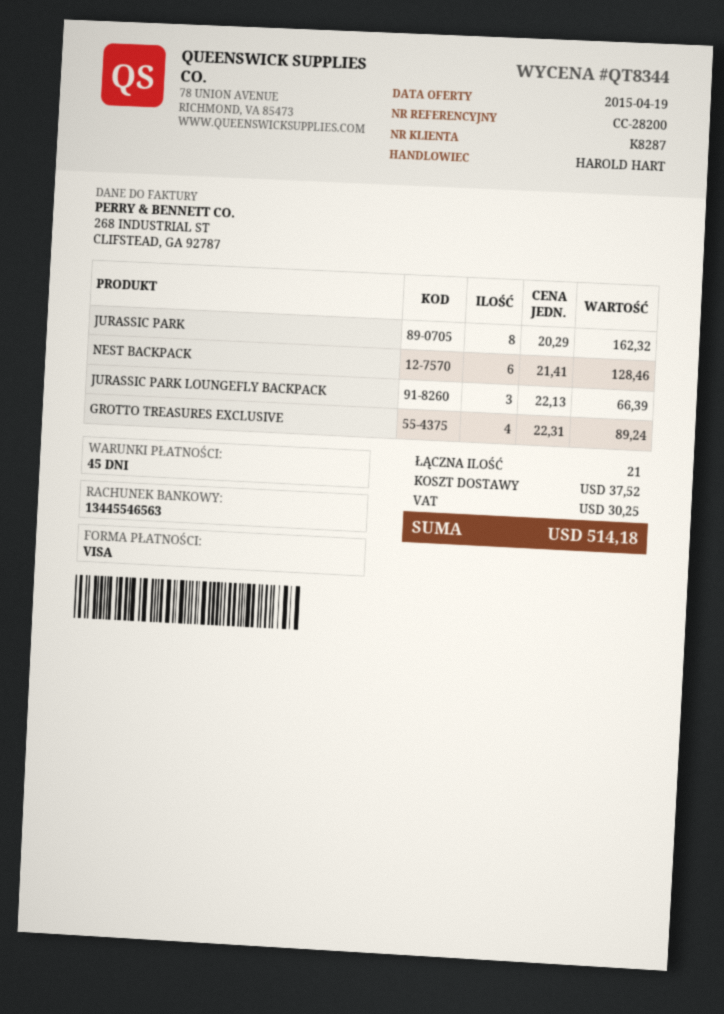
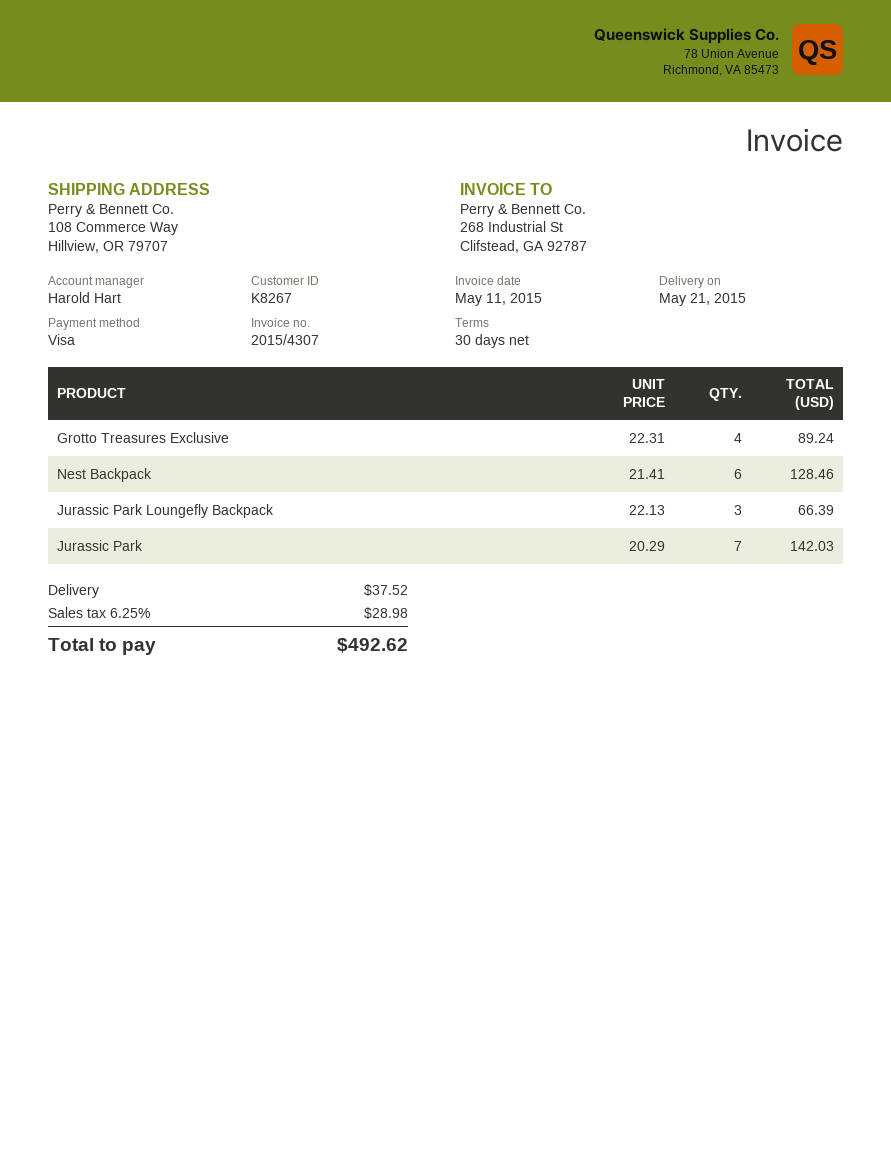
payment terms: 45 days -> 30 days
customer number: K8287 -> K8267
JURASSIC PARK: 8 x 20.29 = 162.32 -> 7 x 20.29 = 142.03
tax: 30.25 -> 28.98
total: 514.18 -> 492.62

